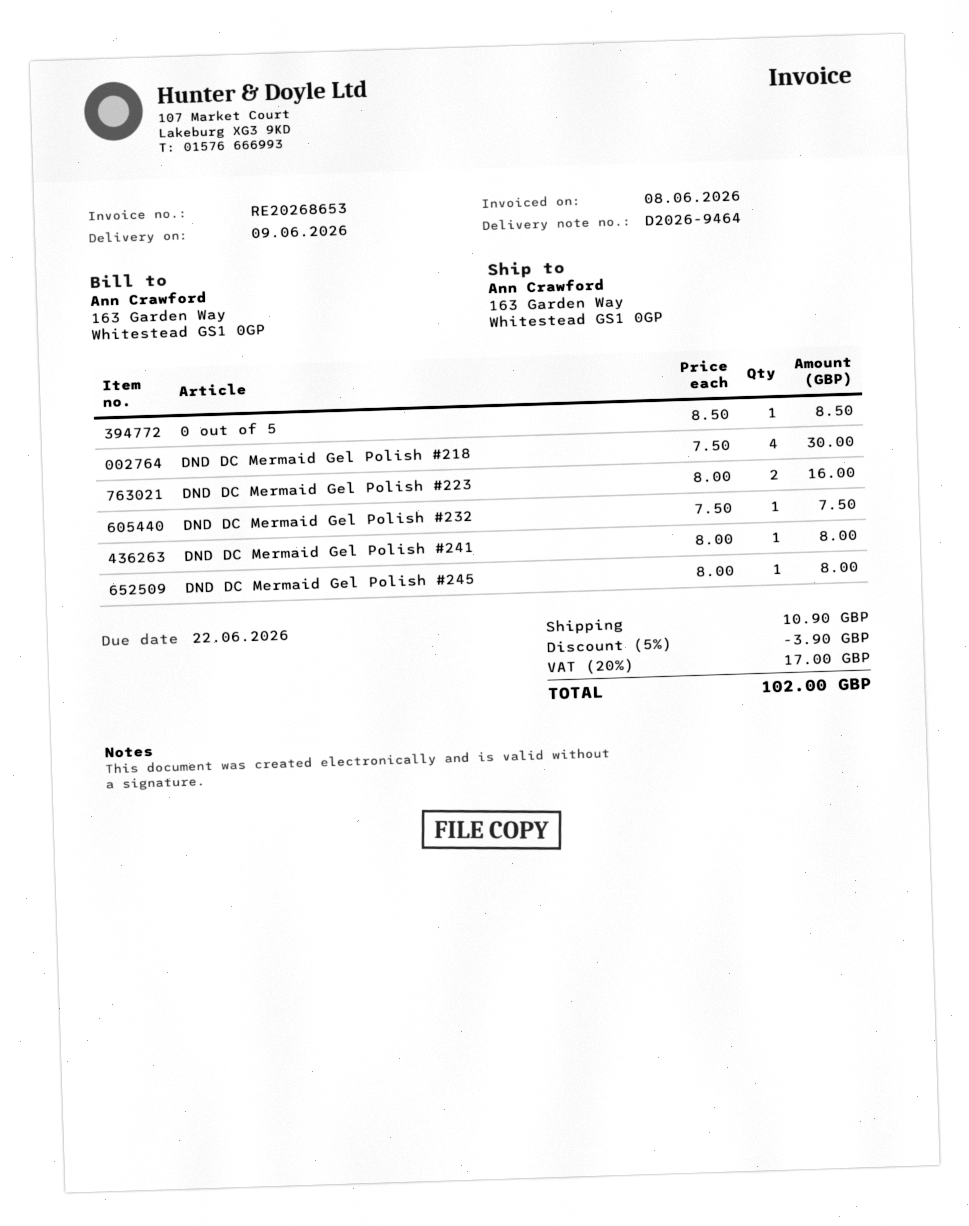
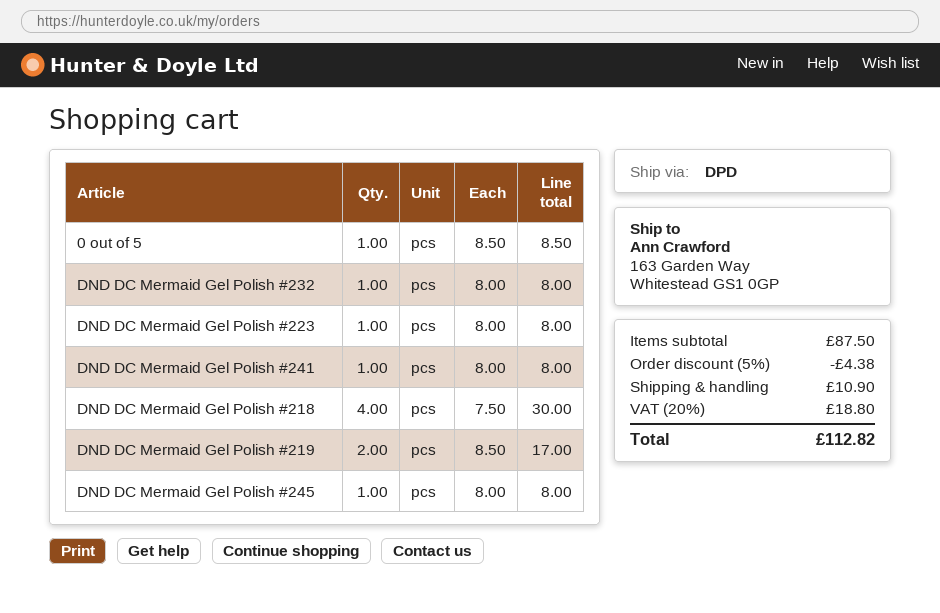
DND DC Mermaid Gel Polish #223: 2 x 8.00 = 16.00 -> 1 x 8.00 = 8.00
DND DC Mermaid Gel Polish #232: 1 x 7.50 = 7.50 -> 1 x 8.00 = 8.00
DND DC Mermaid Gel Polish #219: none -> 2 x 8.50 = 17.00
discount: 5% = 3.90 -> 5% = 4.38
tax: 20% = 17.00 -> 20% = 18.80
total: 102.00 -> 112.82

